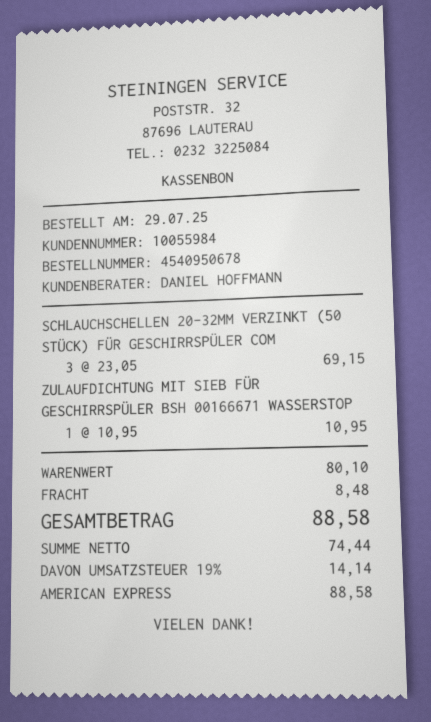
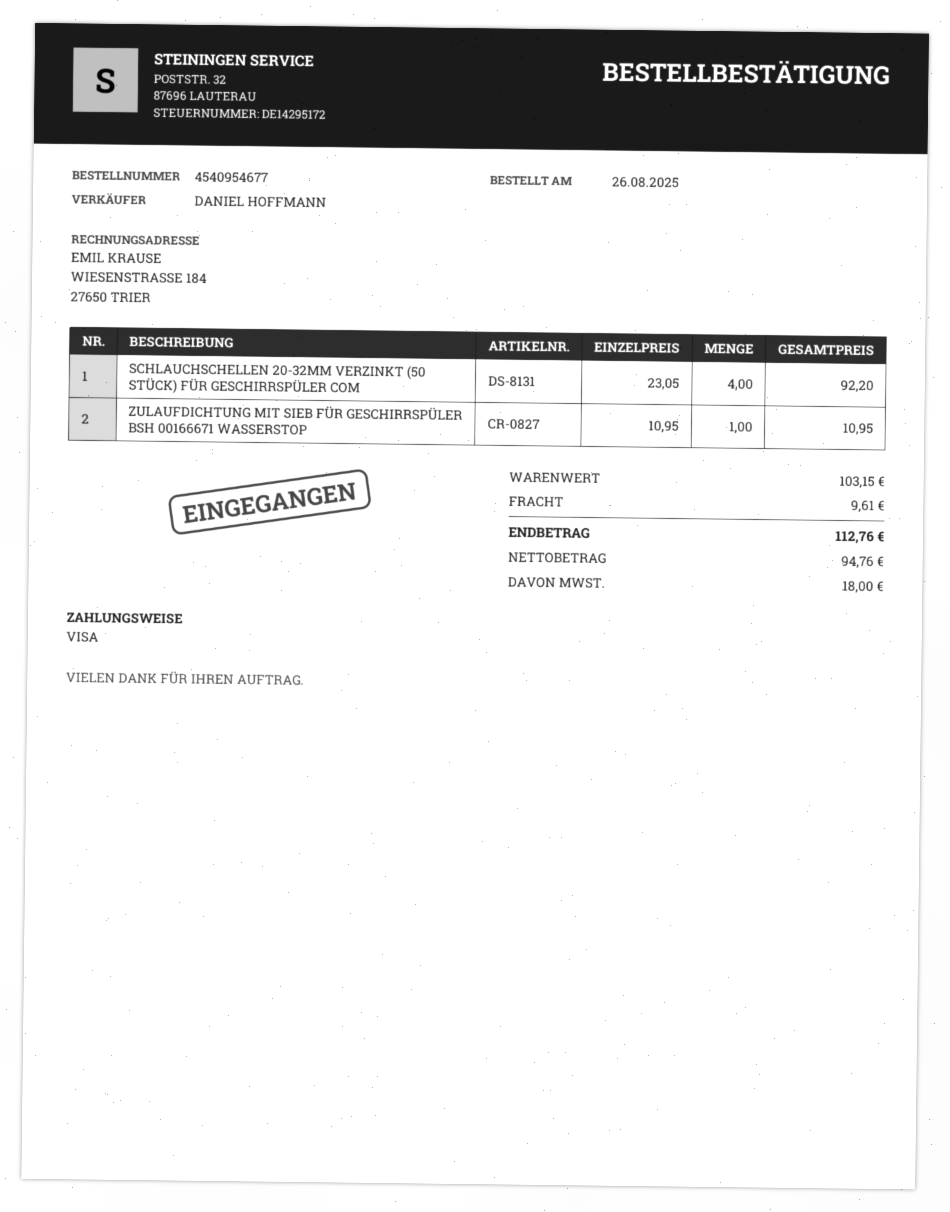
order number: 4540950678 -> 4540954677
order date: 2025-07-29 -> 2025-08-26
payment method: American Express -> Visa
SCHLAUCHSCHELLEN 20-32MM VERZINKT (50 STÜCK) FÜR GESCHIRRSPÜLER COM: 3 x 23.05 = 69.15 -> 4 x 23.05 = 92.20
subtotal: 80.10 -> 103.15
shipping: 8.48 -> 9.61
net: 74.44 -> 94.76
tax: 14.14 -> 18.00
total: 88.58 -> 112.76

